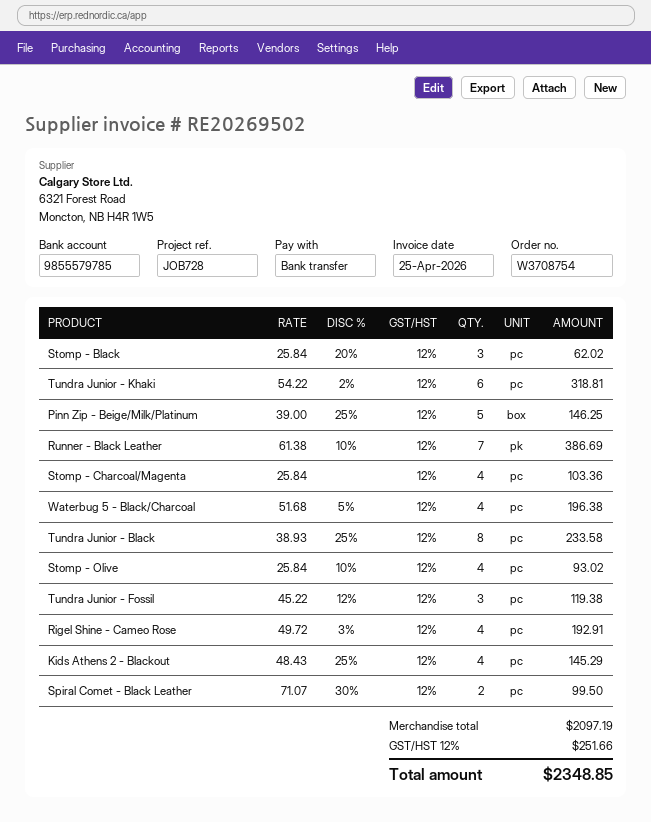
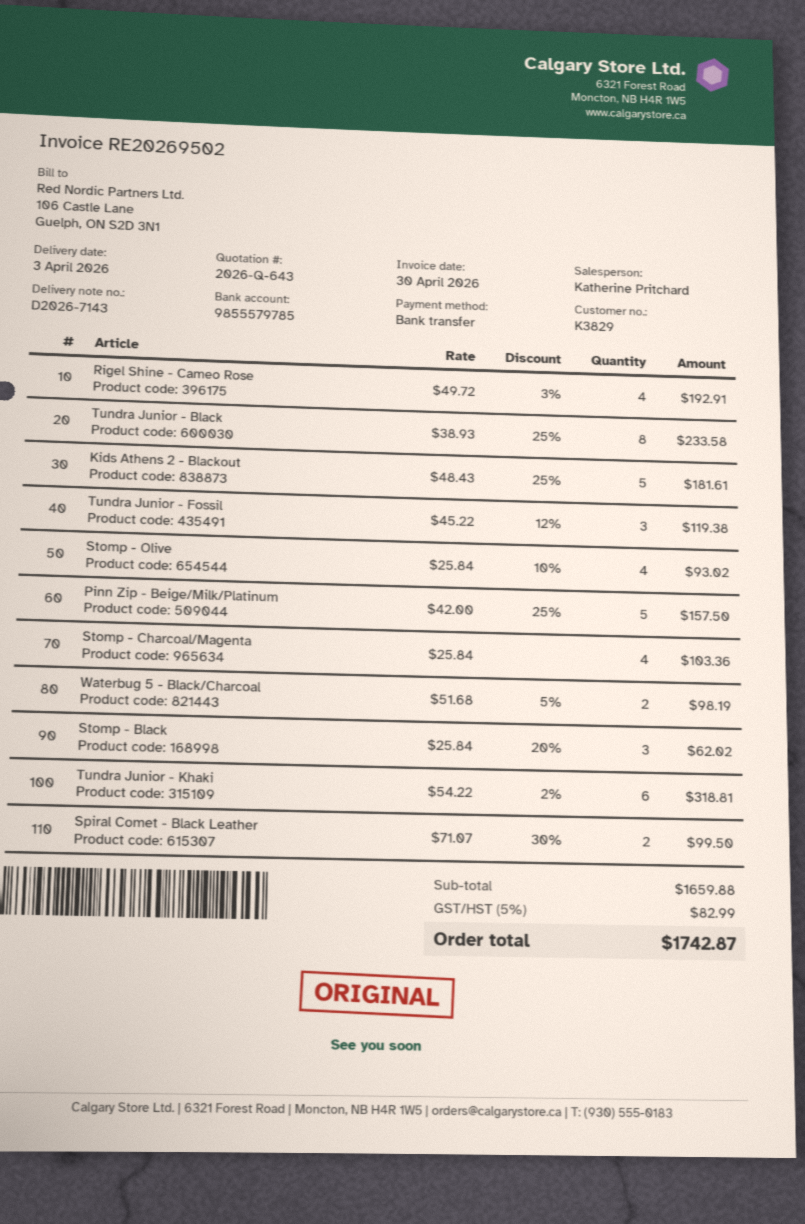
invoice date: 2026-04-25 -> 2026-04-30
Pinn Zip - Beige/Milk/Platinum: 5 x 39.00 - 25% = 146.25 -> 5 x 42.00 - 25% = 157.50
Runner - Black Leather: 7 x 61.38 - 10% = 386.69 -> none
Waterbug 5 - Black/Charcoal: 4 x 51.68 - 5% = 196.38 -> 2 x 51.68 - 5% = 98.19
Kids Athens 2 - Blackout: 4 x 48.43 - 25% = 145.29 -> 5 x 48.43 - 25% = 181.61
subtotal: 2097.19 -> 1659.88
tax: 12% = 251.66 -> 5% = 82.99
total: 2348.85 -> 1742.87

